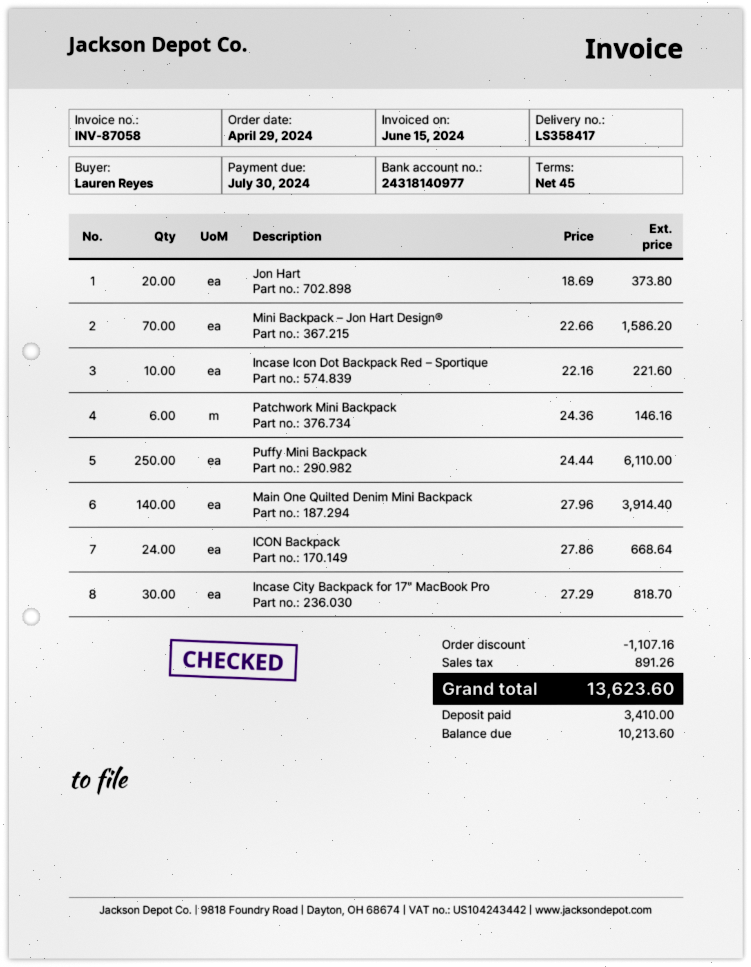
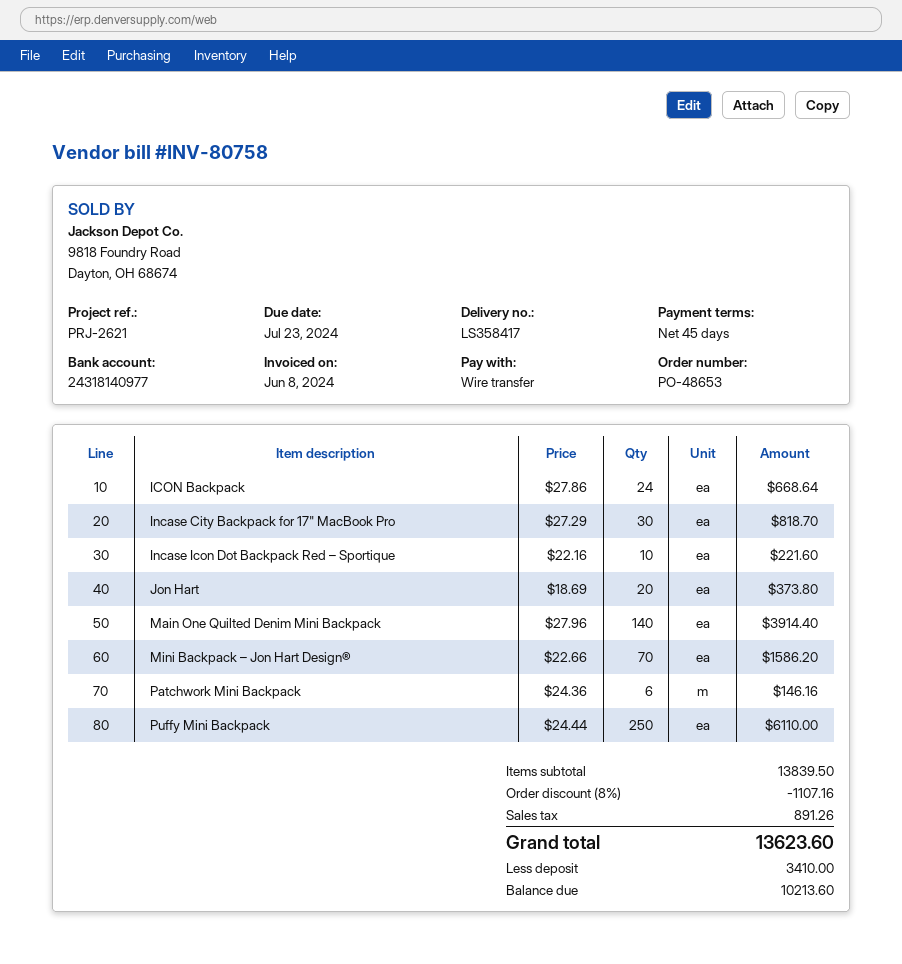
invoice number: INV-87058 -> INV-80758
invoice date: 2024-06-15 -> 2024-06-08
due date: 2024-07-30 -> 2024-07-23

